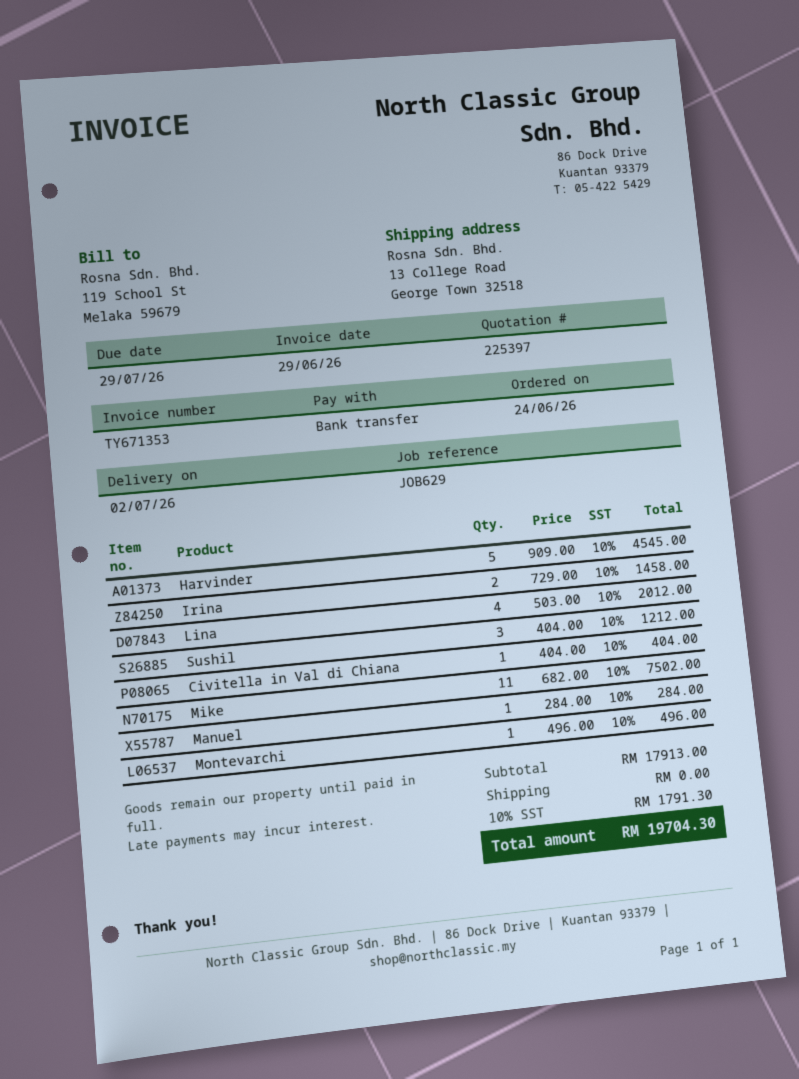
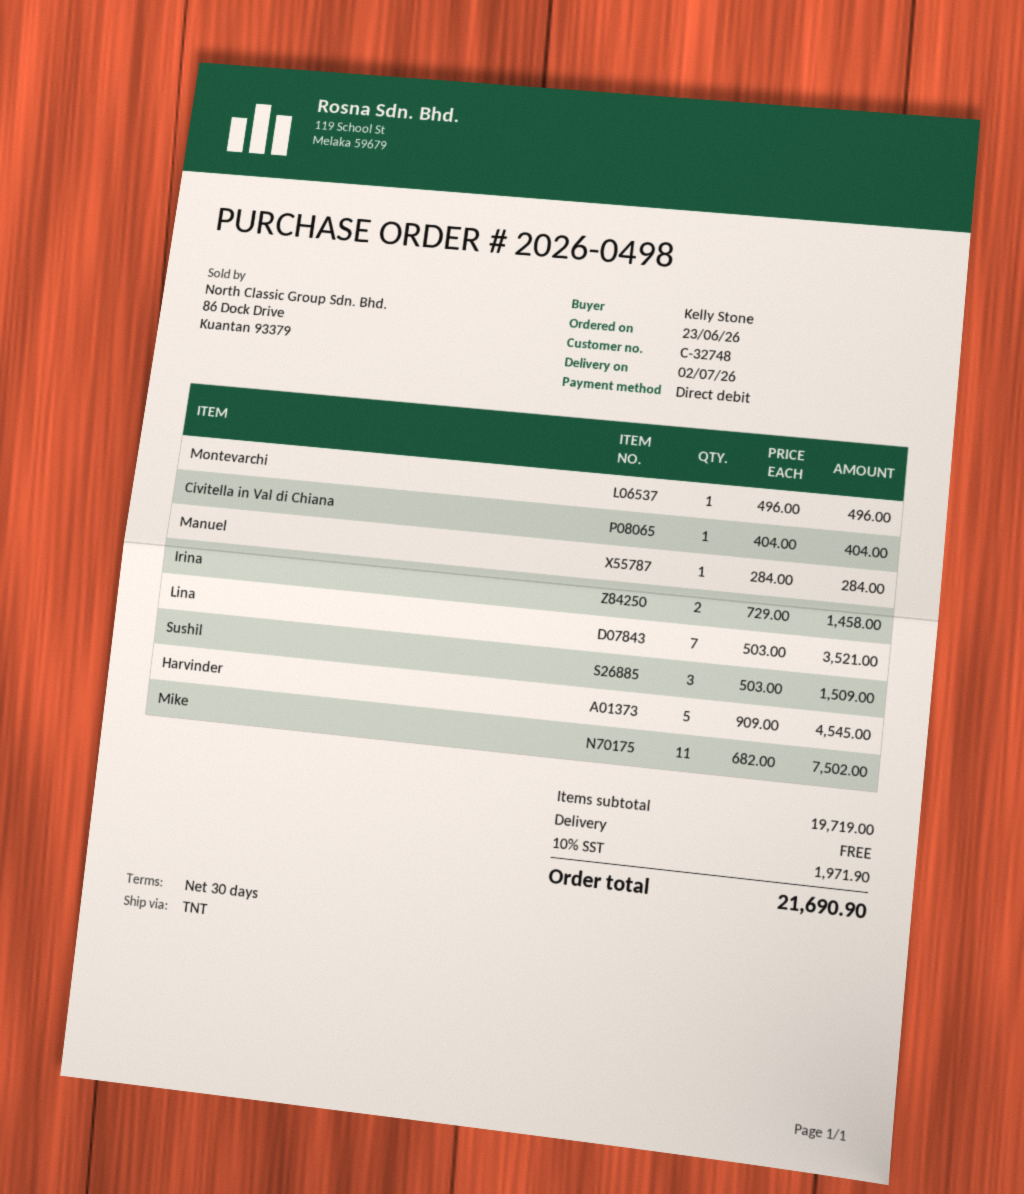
order date: 2026-06-24 -> 2026-06-23
payment method: bank transfer -> direct debit
Lina: 4 x 503.00 = 2012.00 -> 7 x 503.00 = 3521.00
Sushil: 3 x 404.00 = 1212.00 -> 3 x 503.00 = 1509.00
subtotal: 17913.00 -> 19719.00
tax: 10% = 1791.30 -> 10% = 1971.90
total: 19704.30 -> 21690.90

